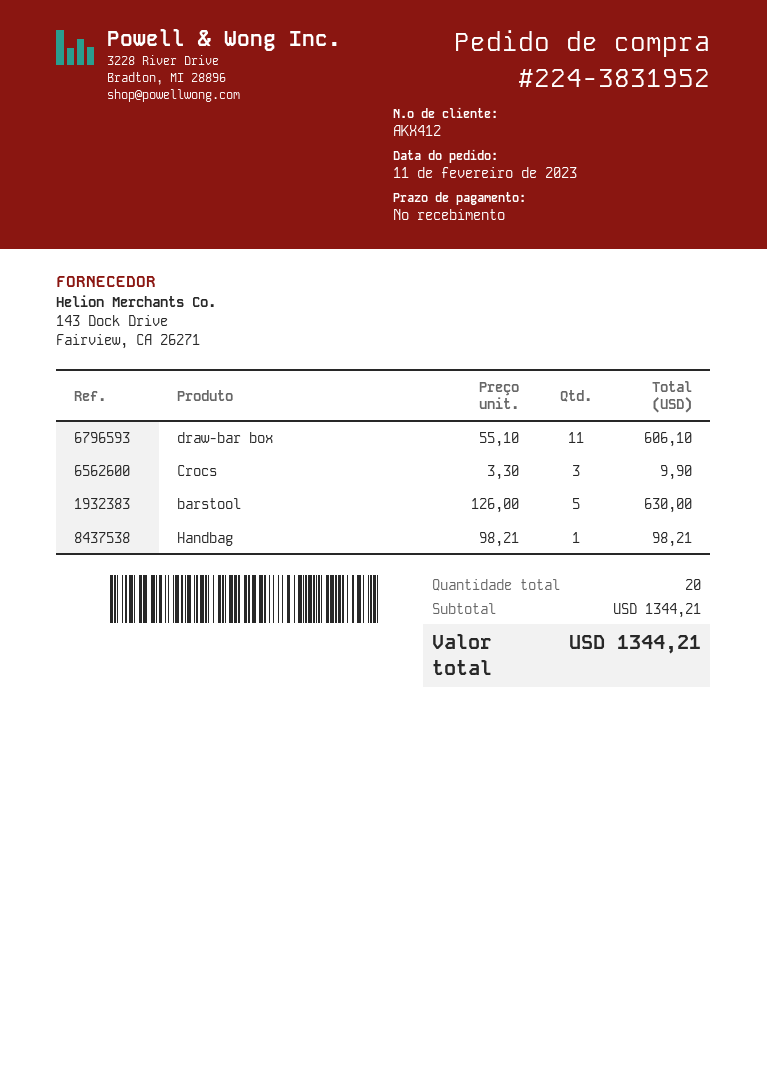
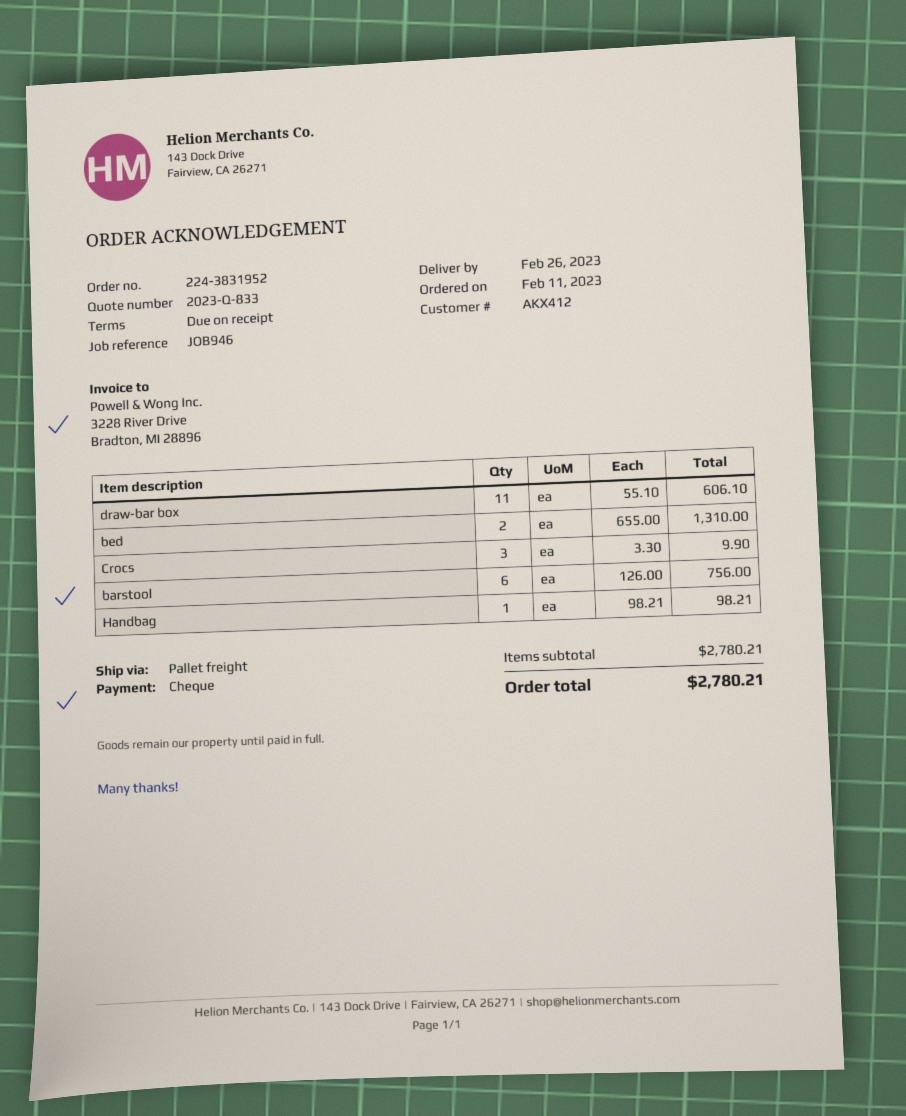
barstool: 5 x 126.00 = 630.00 -> 6 x 126.00 = 756.00
bed: none -> 2 x 655.00 = 1310.00
subtotal: 1344.21 -> 2780.21
total: 1344.21 -> 2780.21

